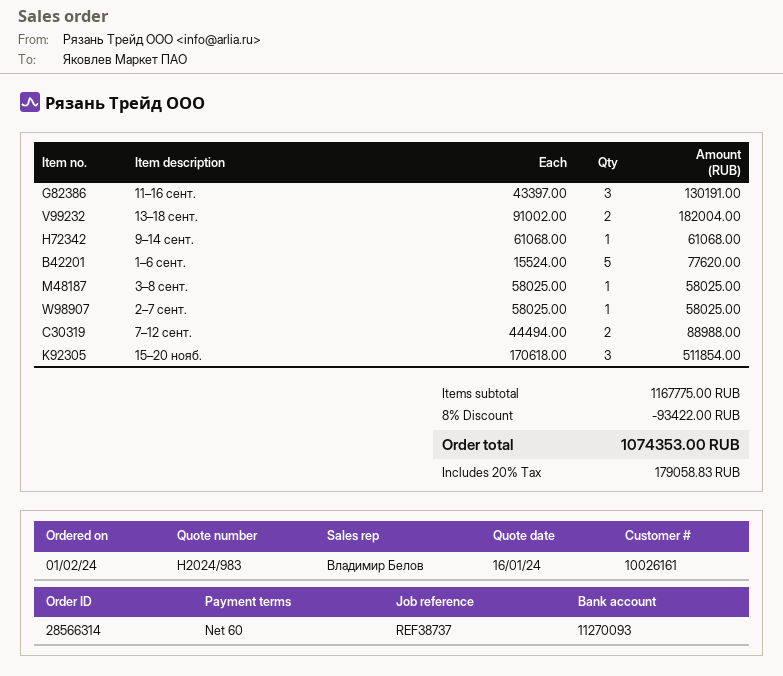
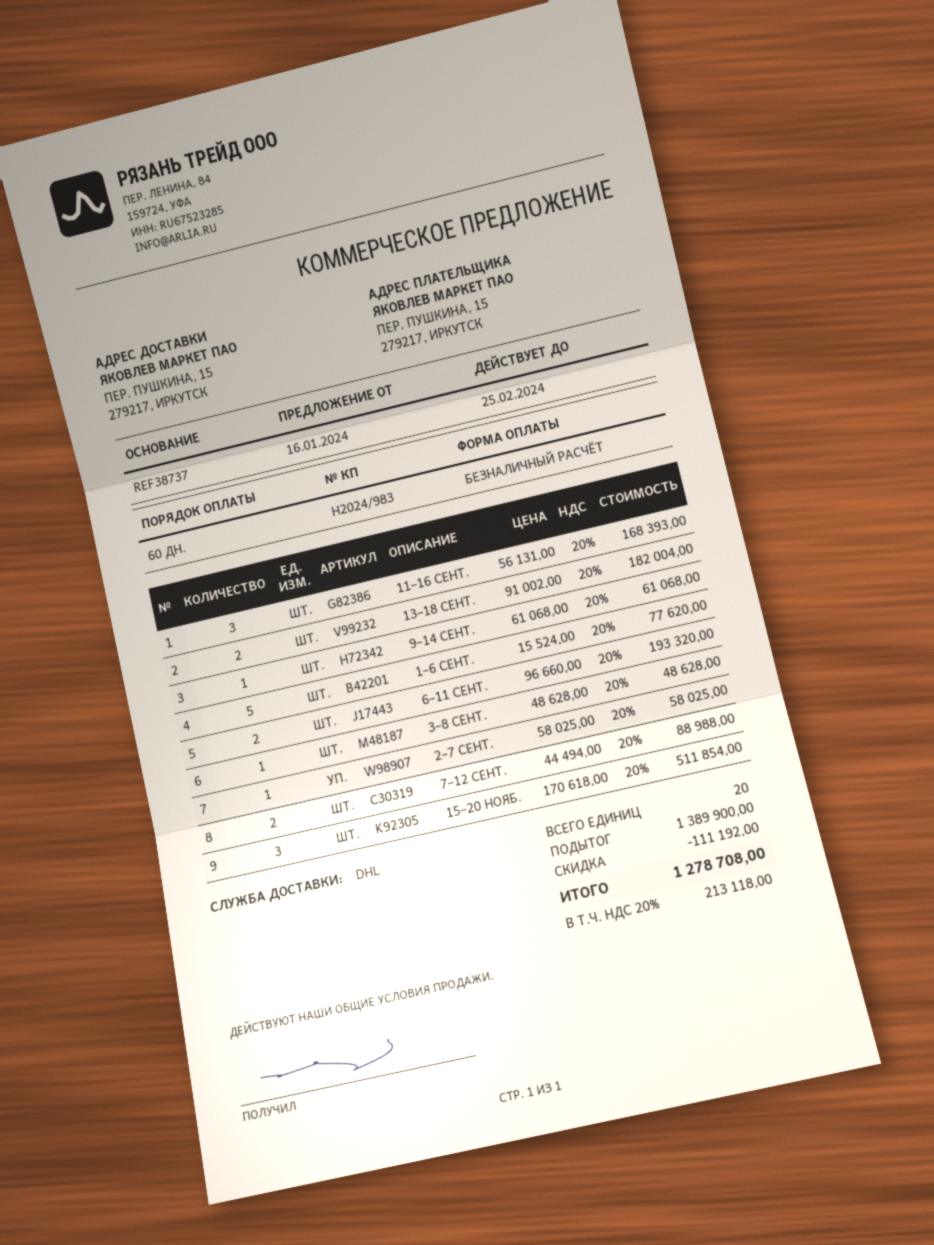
11–16 сент.: 3 x 43397.00 = 130191.00 -> 3 x 56131.00 = 168393.00
3–8 сент.: 1 x 58025.00 = 58025.00 -> 1 x 48628.00 = 48628.00
6–11 СЕНТ.: none -> 2 x 96660.00 = 193320.00
subtotal: 1167775.00 -> 1389900.00
discount: 93422.00 -> 111192.00
tax: 20% = 179058.83 -> 20% = 213118.00
total: 1074353.00 -> 1278708.00

